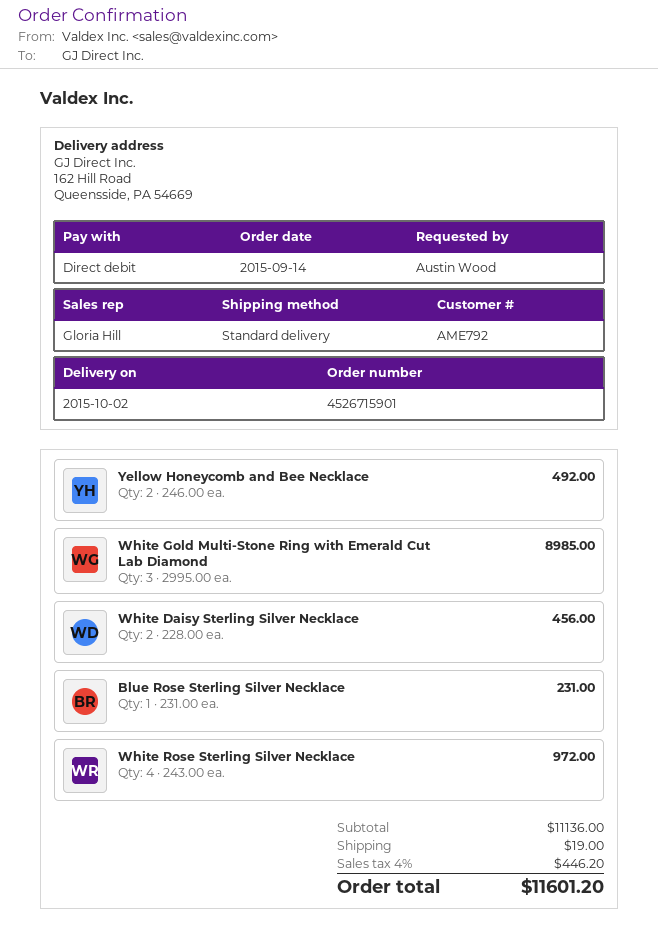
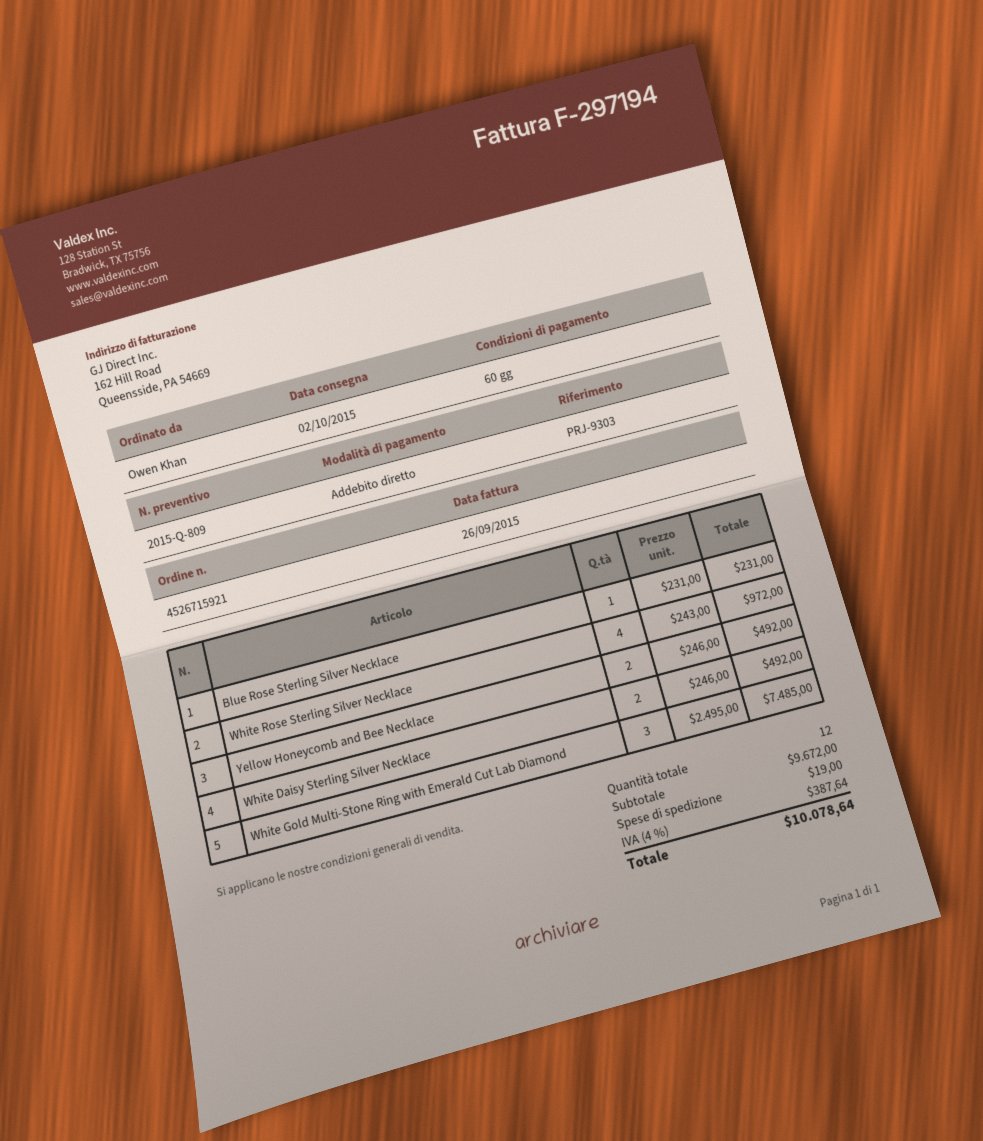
order number: 4526715901 -> 4526715921
ordered by: Austin Wood -> Owen Khan
White Gold Multi-Stone Ring with Emerald Cut Lab Diamond: 3 x 2995.00 = 8985.00 -> 3 x 2495.00 = 7485.00
White Daisy Sterling Silver Necklace: 2 x 228.00 = 456.00 -> 2 x 246.00 = 492.00
subtotal: 11136.00 -> 9672.00
tax: 4% = 446.20 -> 4% = 387.64
total: 11601.20 -> 10078.64

